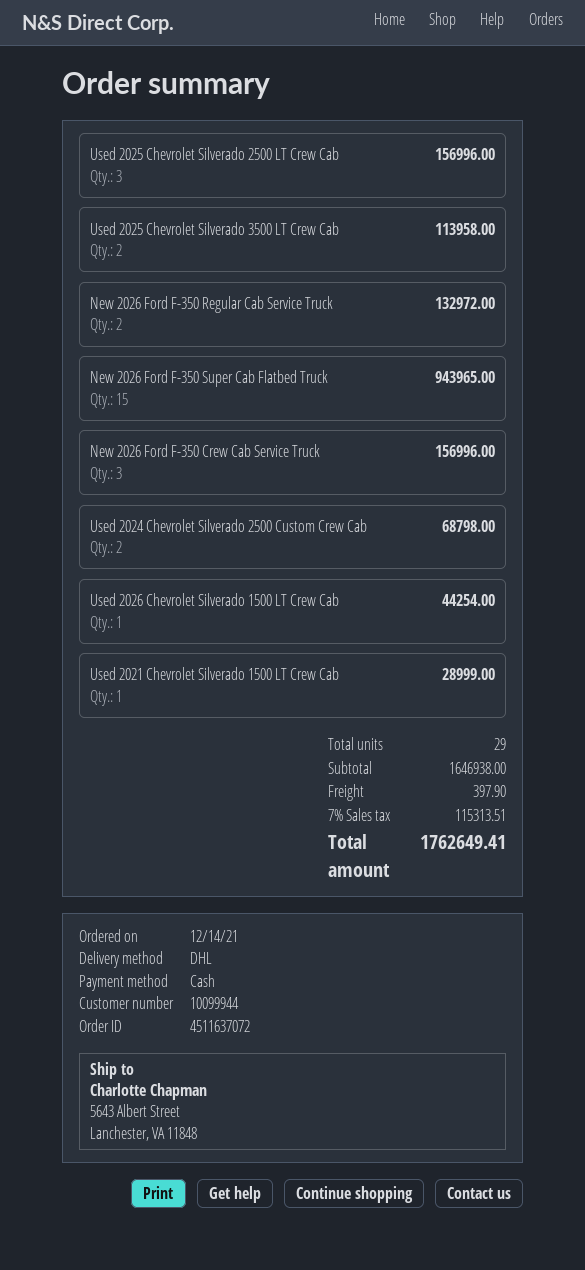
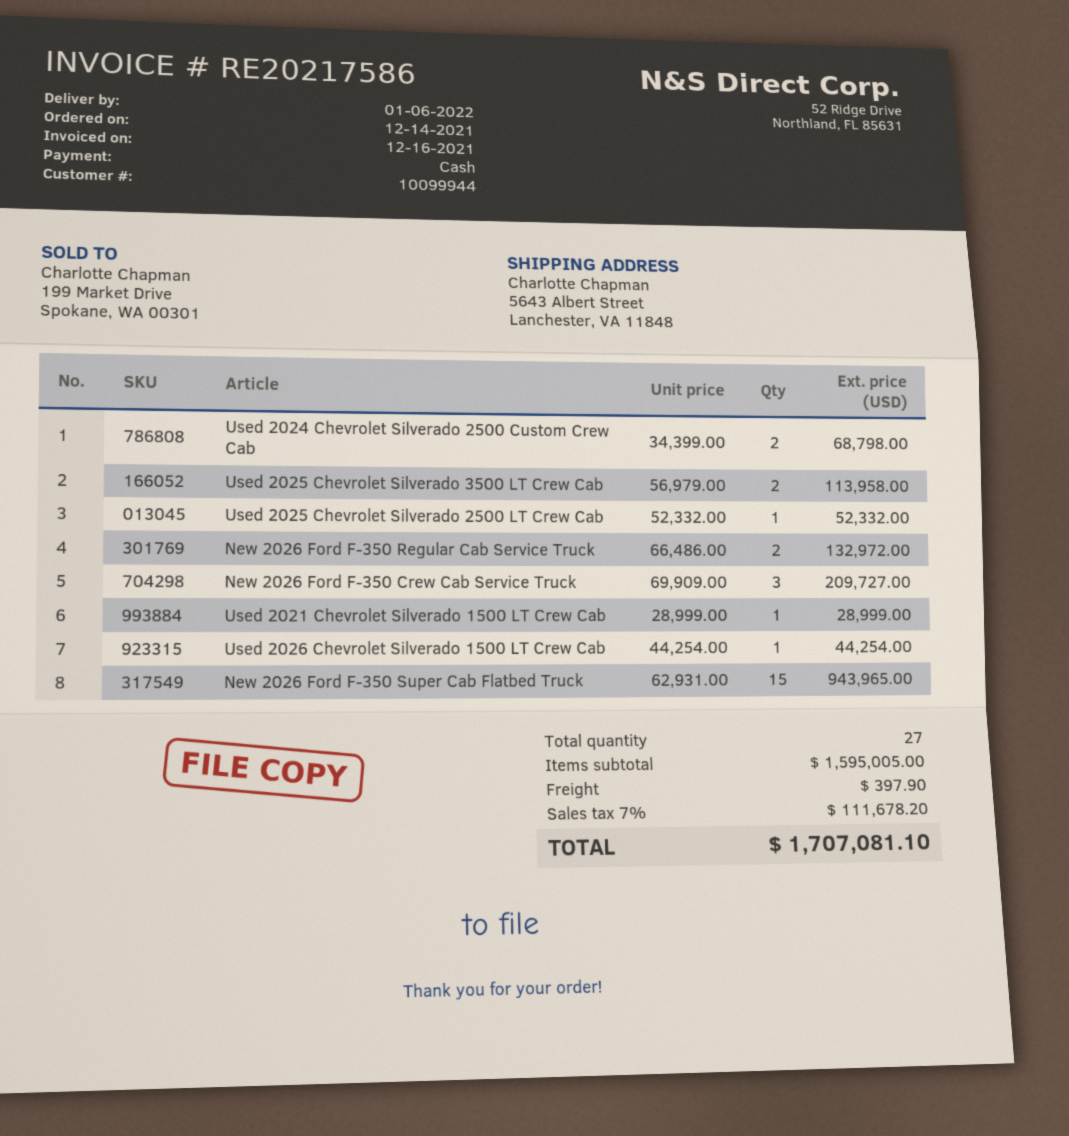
Used 2025 Chevrolet Silverado 2500 LT Crew Cab: 3 for 156996.00 -> 1 for 52332.00
New 2026 Ford F-350 Crew Cab Service Truck: 3 for 156996.00 -> 3 for 209727.00
total quantity: 29 -> 27
subtotal: 1646938.00 -> 1595005.00
tax: 7% = 115313.51 -> 7% = 111678.20
total: 1762649.41 -> 1707081.10

